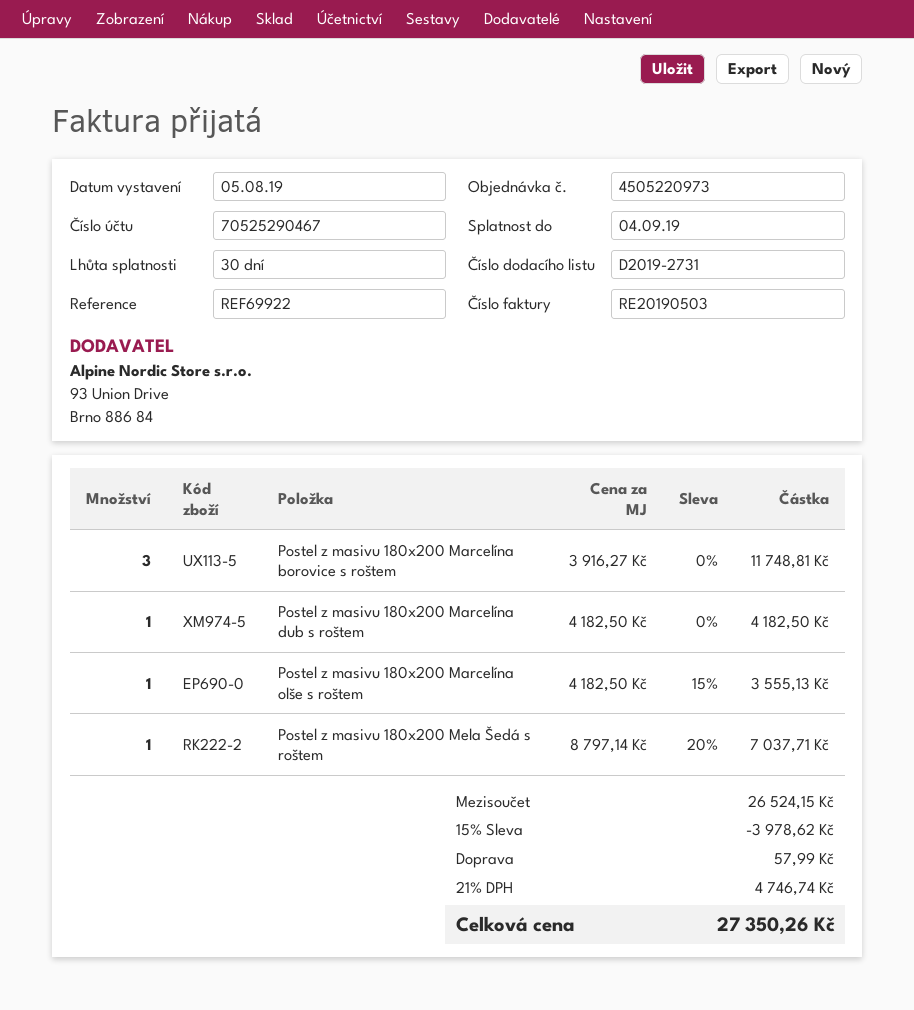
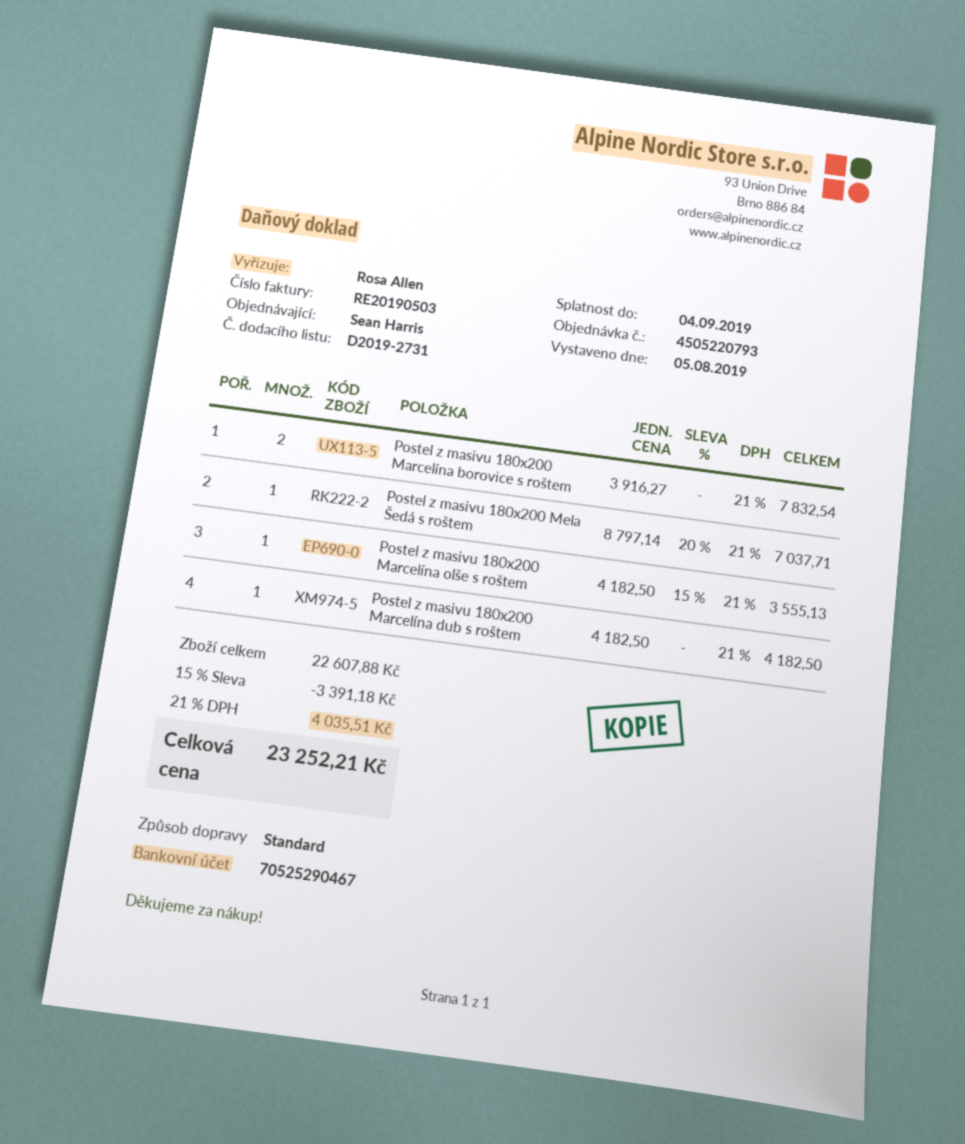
order number: 4505220973 -> 4505220793
Postel z masivu 180x200 Marcelína borovice s roštem: 3 x 3916.27 = 11748.81 -> 2 x 3916.27 = 7832.54
subtotal: 26524.15 -> 22607.88
discount: 15% = 3978.62 -> 15% = 3391.18
shipping: 57.99 -> none
tax: 21% = 4746.74 -> 21% = 4035.51
total: 27350.26 -> 23252.21

